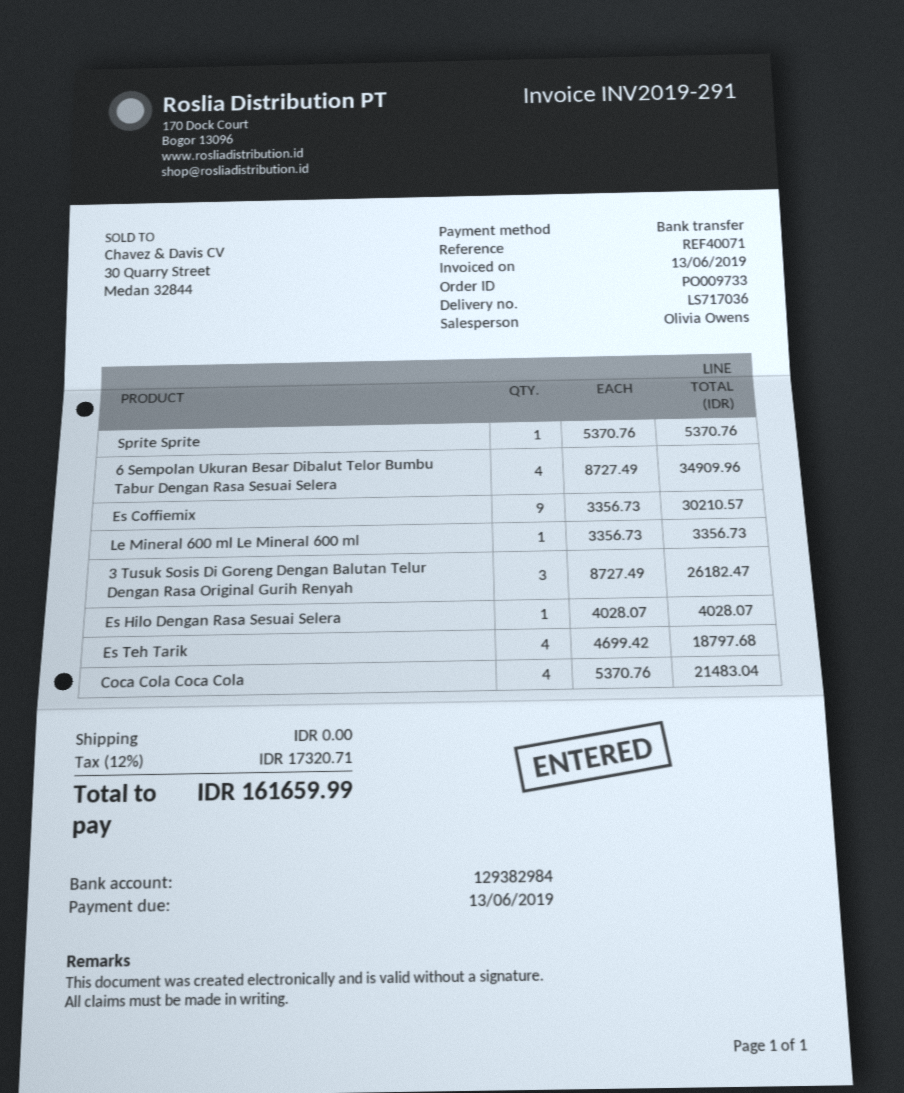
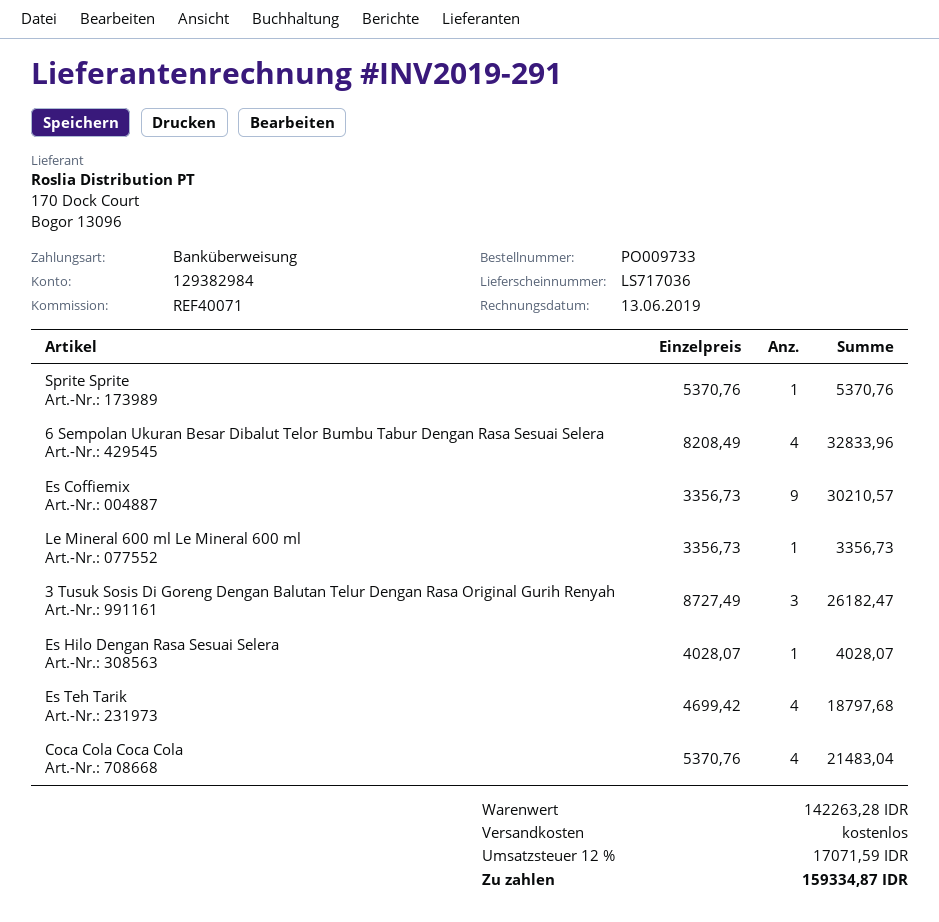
6 Sempolan Ukuran Besar Dibalut Telor Bumbu Tabur Dengan Rasa Sesuai Selera: 4 x 8727.49 = 34909.96 -> 4 x 8208.49 = 32833.96
tax: 12% = 17320.71 -> 12% = 17071.59
total: 161659.99 -> 159334.87

